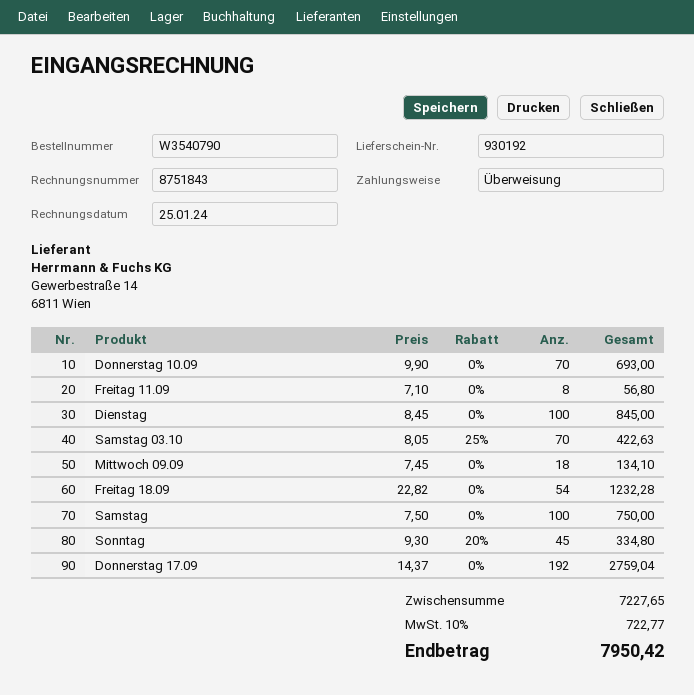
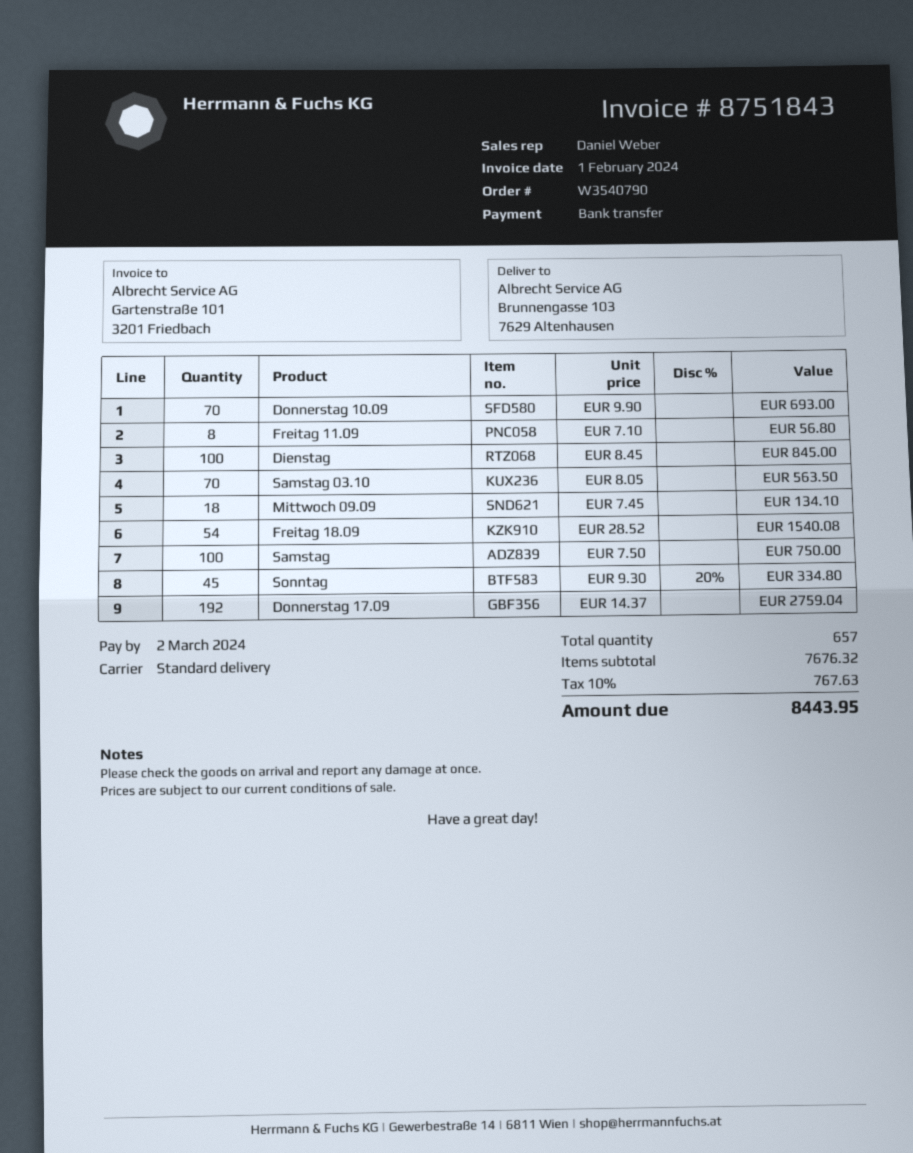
invoice date: 2024-01-25 -> 2024-02-01
Samstag 03.10: 70 x 8.05 - 25% = 422.63 -> 70 x 8.05 = 563.50
Freitag 18.09: 54 x 22.82 = 1232.28 -> 54 x 28.52 = 1540.08
subtotal: 7227.65 -> 7676.32
tax: 10% = 722.77 -> 10% = 767.63
total: 7950.42 -> 8443.95

